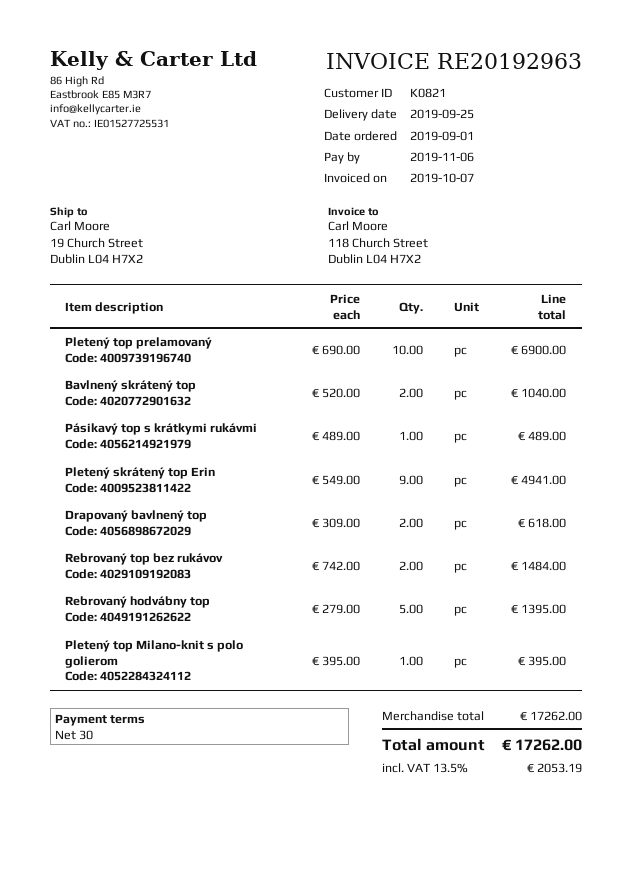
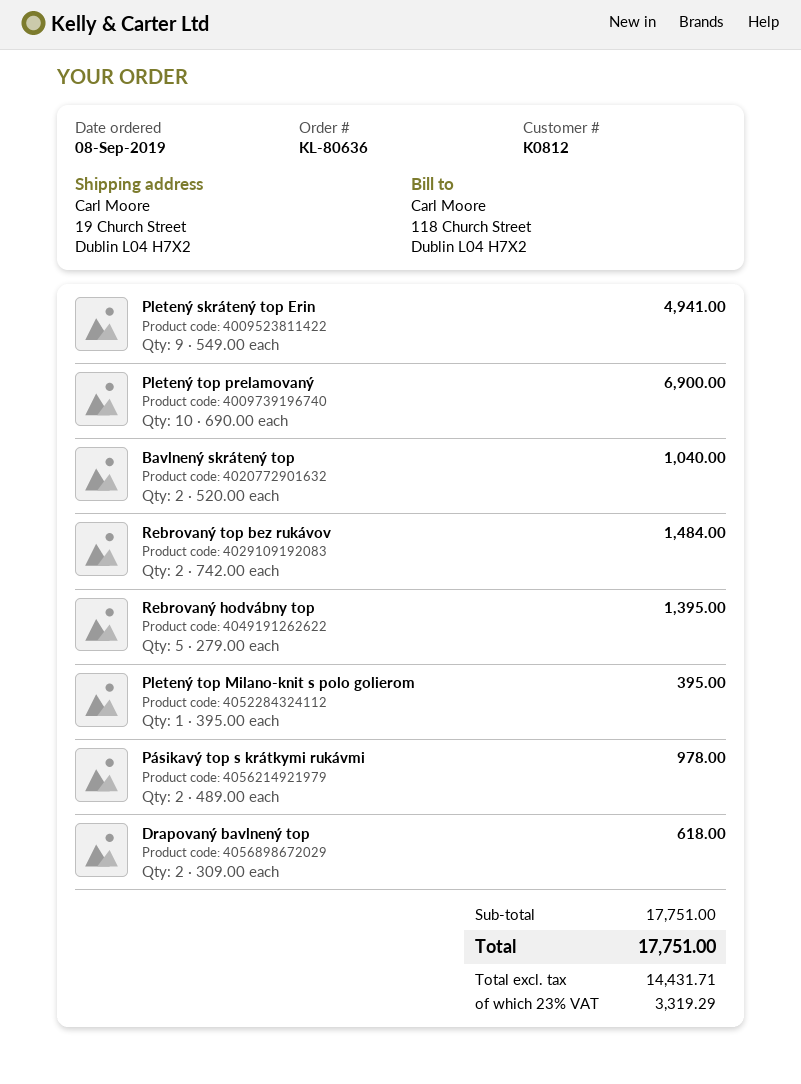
order date: 2019-09-01 -> 2019-09-08
customer number: K0821 -> K0812
Pásikavý top s krátkymi rukávmi: 1 x 489.00 = 489.00 -> 2 x 489.00 = 978.00
subtotal: 17262.00 -> 17751.00
tax: 13.5% = 2053.19 -> 23% = 3319.29
total: 17262.00 -> 17751.00

